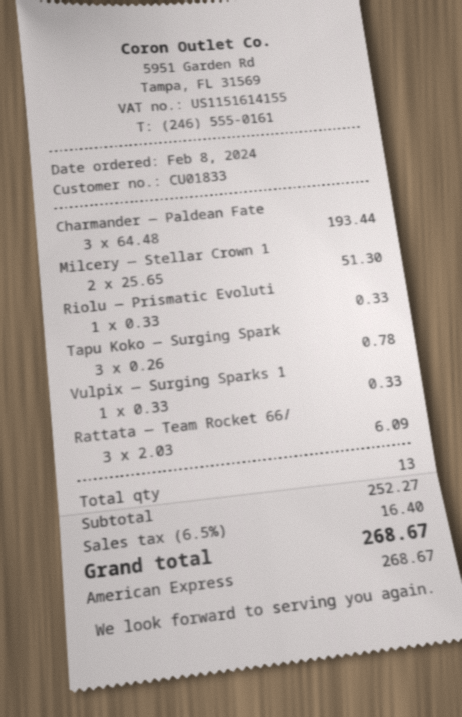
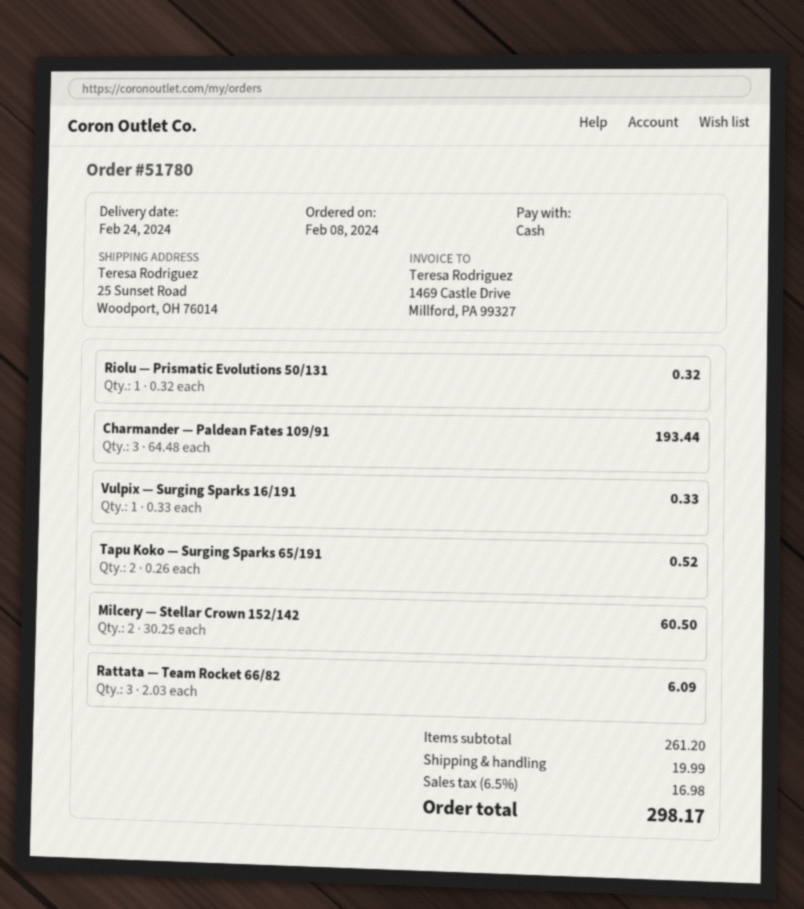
payment method: American Express -> cash
Milcery — Stellar Crown 1: 2 x 25.65 = 51.30 -> 2 x 30.25 = 60.50
Riolu — Prismatic Evoluti: 1 x 0.33 = 0.33 -> 1 x 0.32 = 0.32
Tapu Koko — Surging Spark: 3 x 0.26 = 0.78 -> 2 x 0.26 = 0.52
subtotal: 252.27 -> 261.20
shipping: none -> 19.99
tax: 6.5% = 16.40 -> 6.5% = 16.98
total: 268.67 -> 298.17

